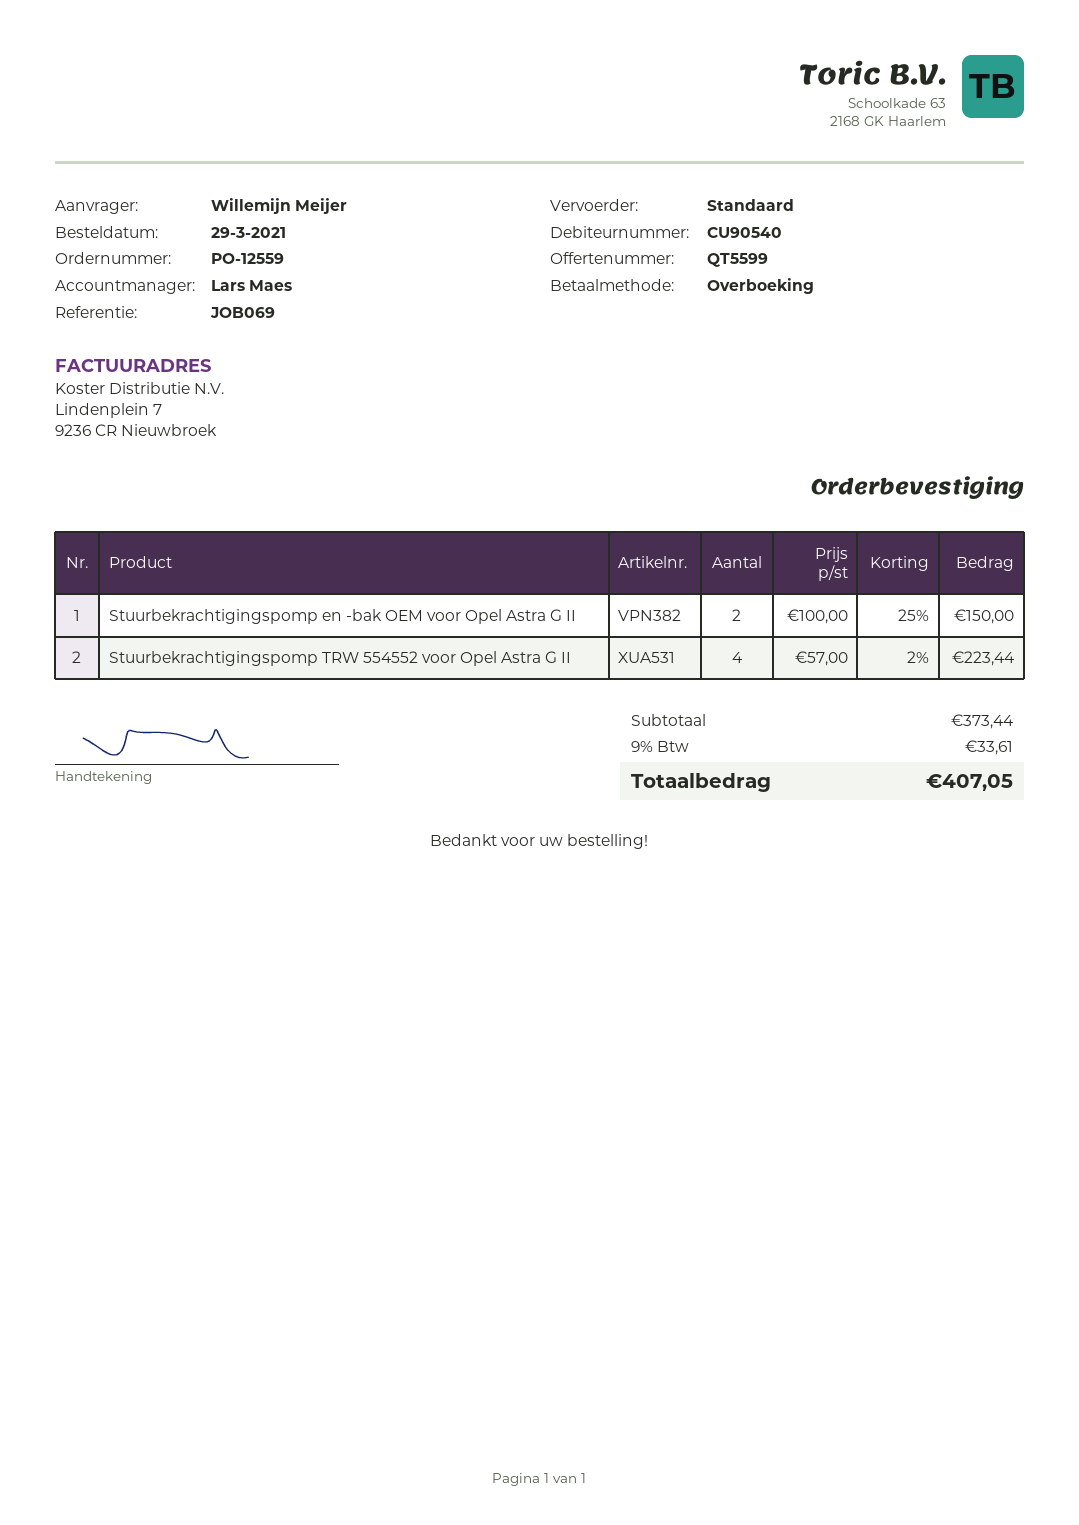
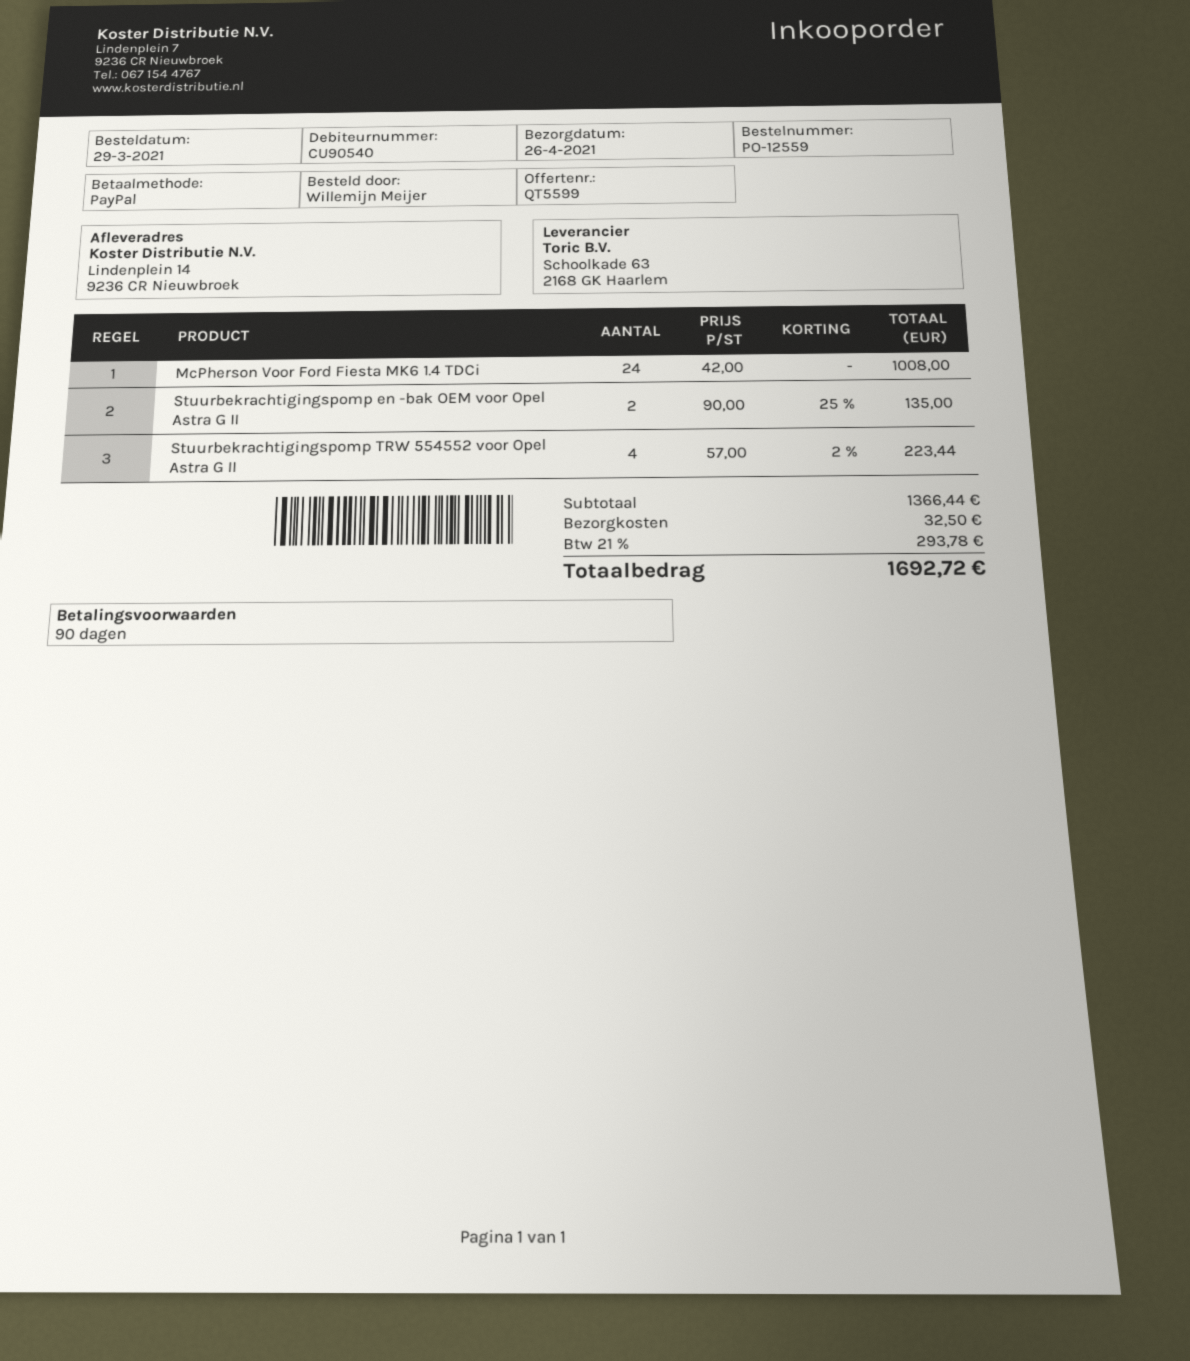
payment method: bank transfer -> PayPal
Stuurbekrachtigingspomp en -bak OEM voor Opel Astra G II: 2 x 100.00 - 25% = 150.00 -> 2 x 90.00 - 25% = 135.00
McPherson Voor Ford Fiesta MK6 1.4 TDCi: none -> 24 x 42.00 = 1008.00
subtotal: 373.44 -> 1366.44
shipping: none -> 32.50
tax: 9% = 33.61 -> 21% = 293.78
total: 407.05 -> 1692.72

